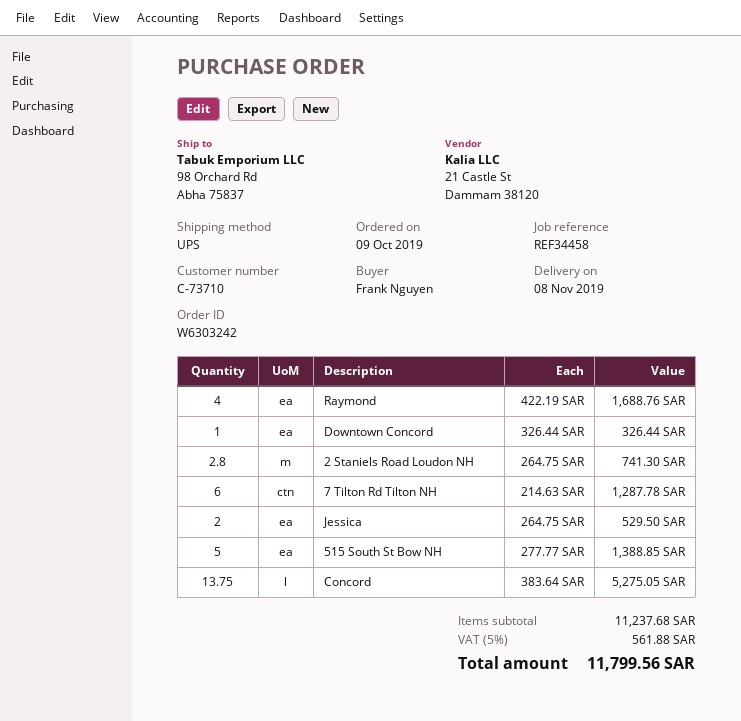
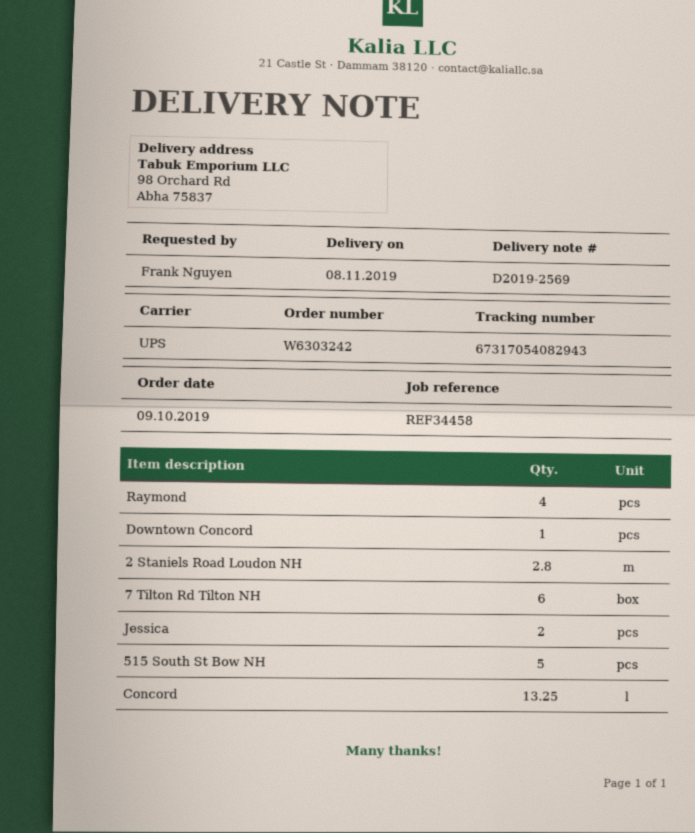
Concord: 13.75 -> 13.25

